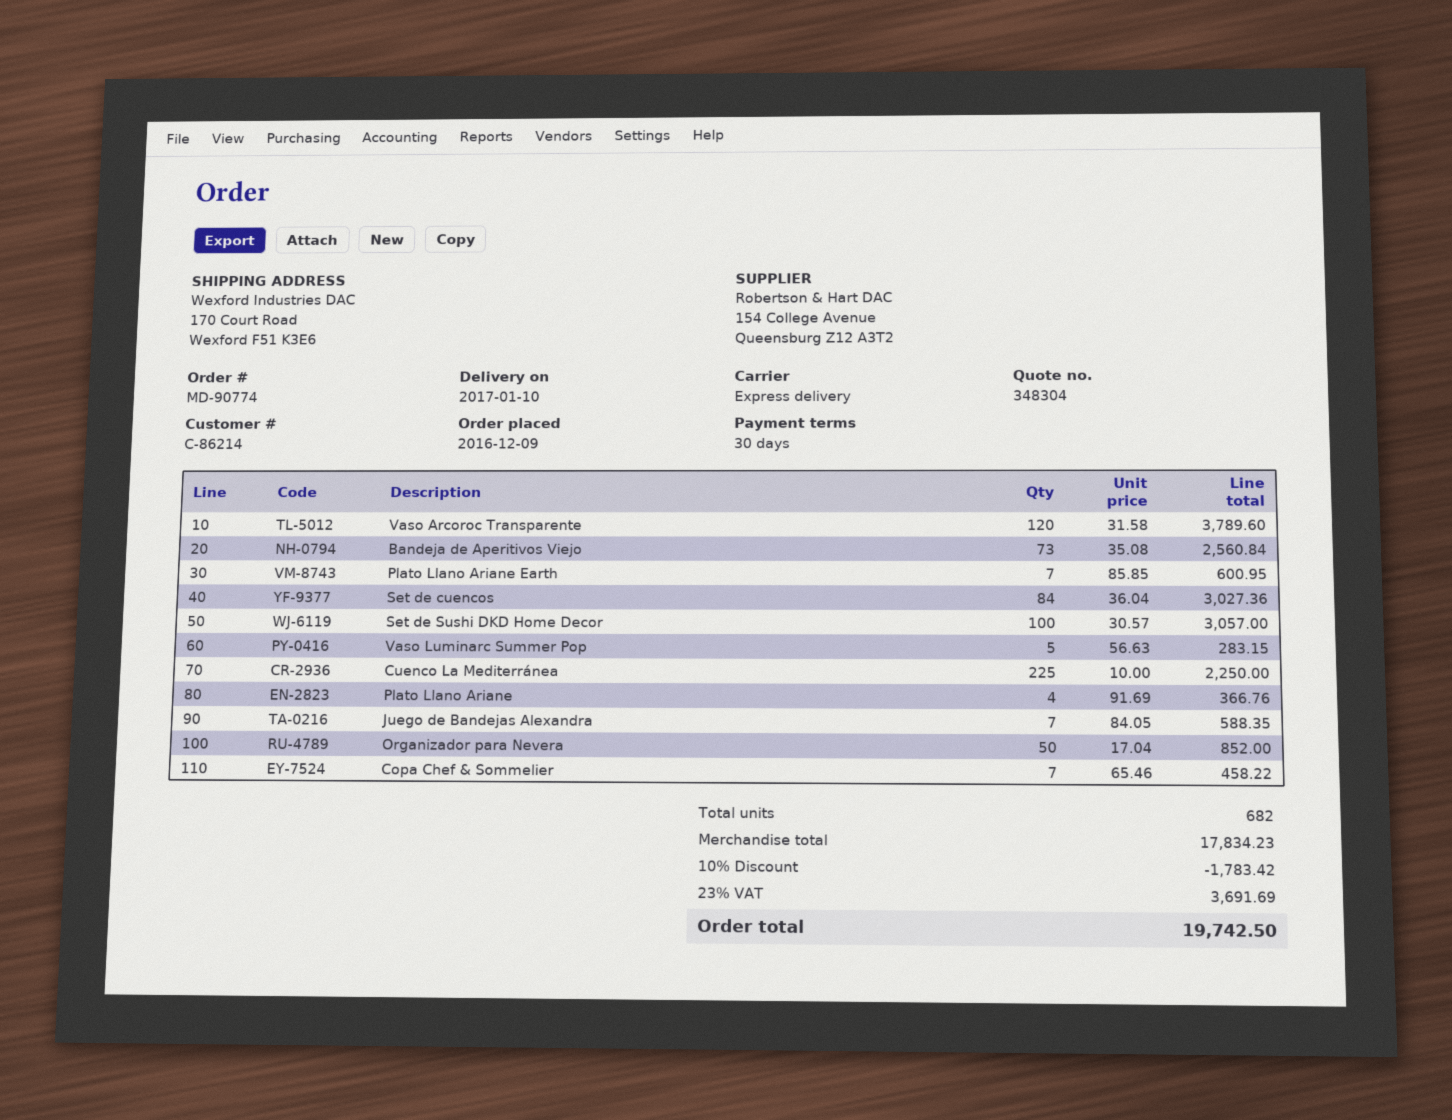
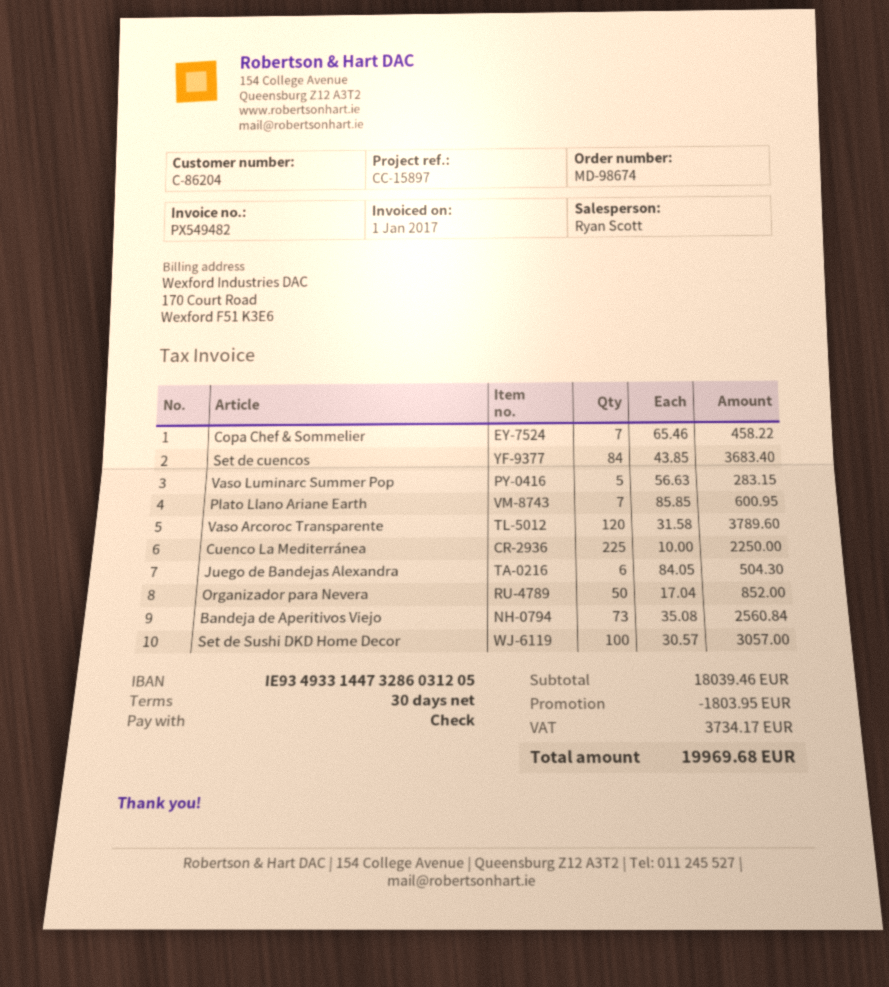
order number: MD-90774 -> MD-98674
customer number: C-86214 -> C-86204
Set de cuencos: 84 x 36.04 = 3027.36 -> 84 x 43.85 = 3683.40
Plato Llano Ariane: 4 x 91.69 = 366.76 -> none
Juego de Bandejas Alexandra: 7 x 84.05 = 588.35 -> 6 x 84.05 = 504.30
subtotal: 17834.23 -> 18039.46
discount: 1783.42 -> 1803.95
tax: 3691.69 -> 3734.17
total: 19742.50 -> 19969.68

